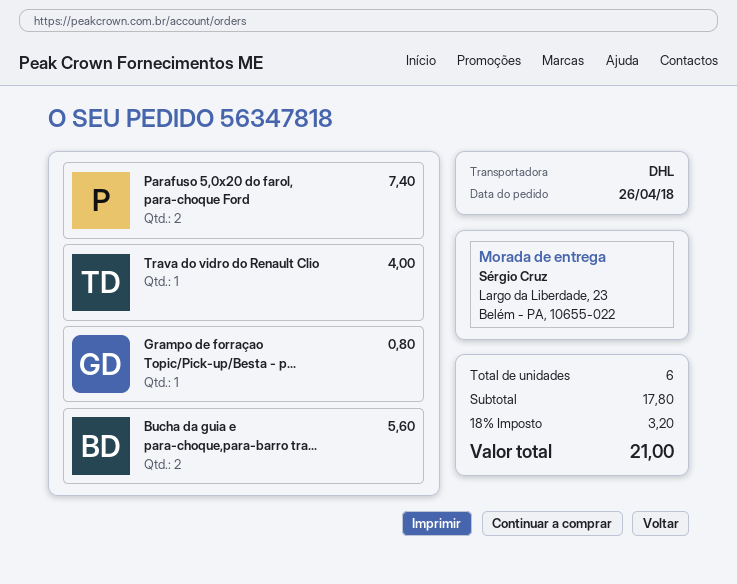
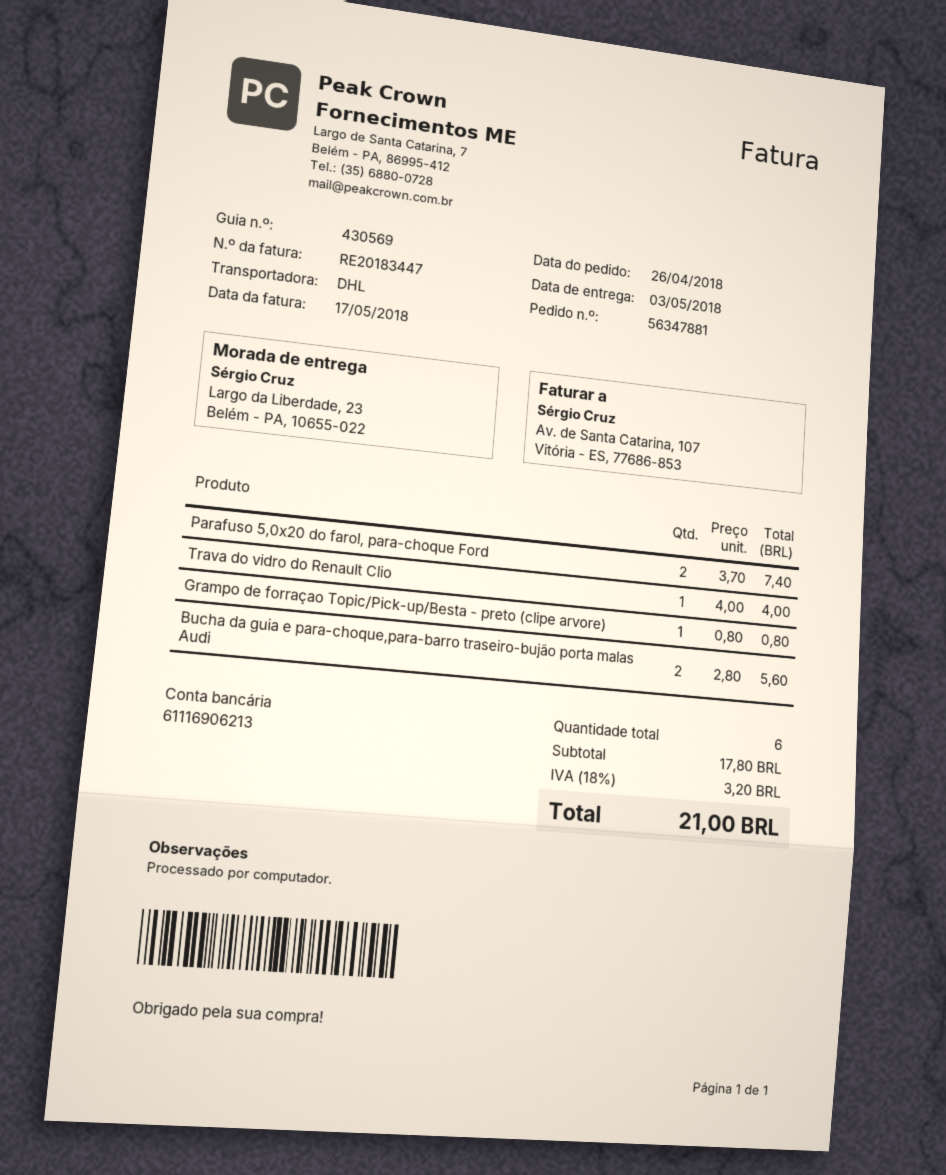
order number: 56347818 -> 56347881

